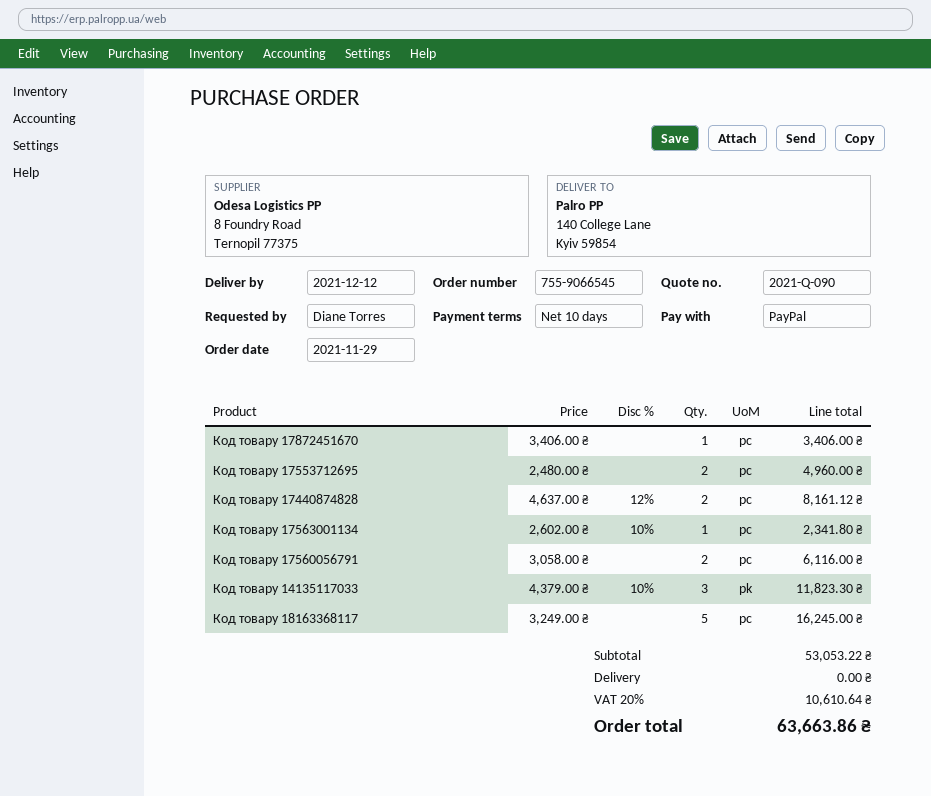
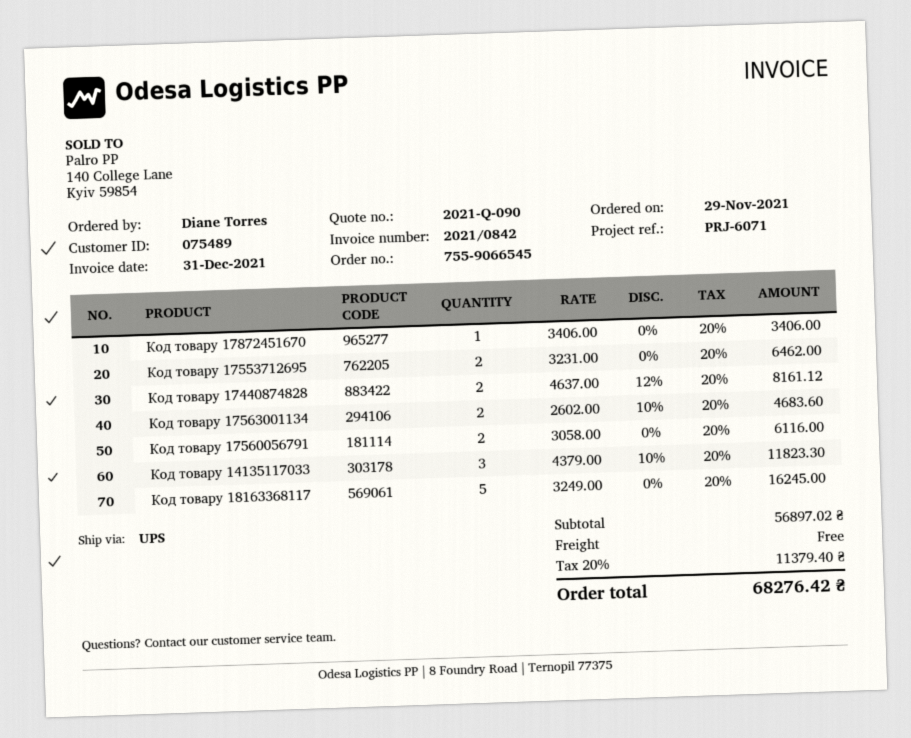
Код товару 17553712695: 2 x 2480.00 = 4960.00 -> 2 x 3231.00 = 6462.00
Код товару 17563001134: 1 x 2602.00 - 10% = 2341.80 -> 2 x 2602.00 - 10% = 4683.60
subtotal: 53053.22 -> 56897.02
tax: 20% = 10610.64 -> 20% = 11379.40
total: 63663.86 -> 68276.42

